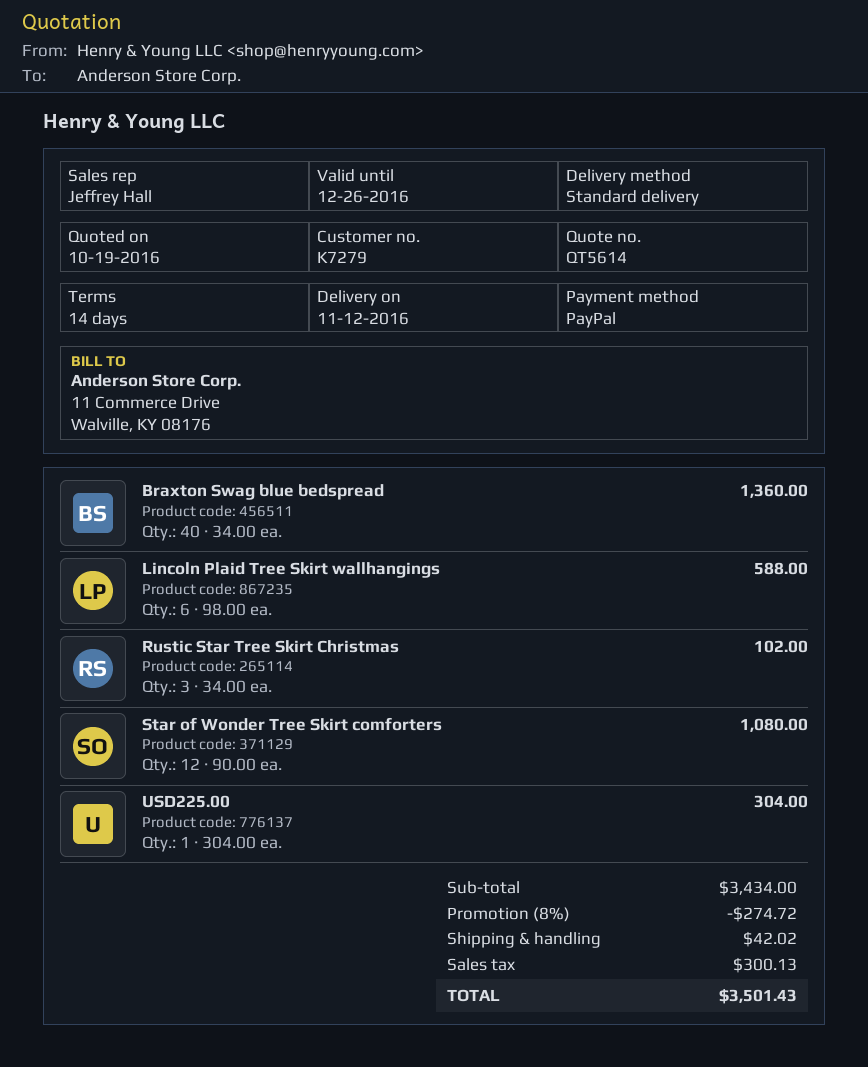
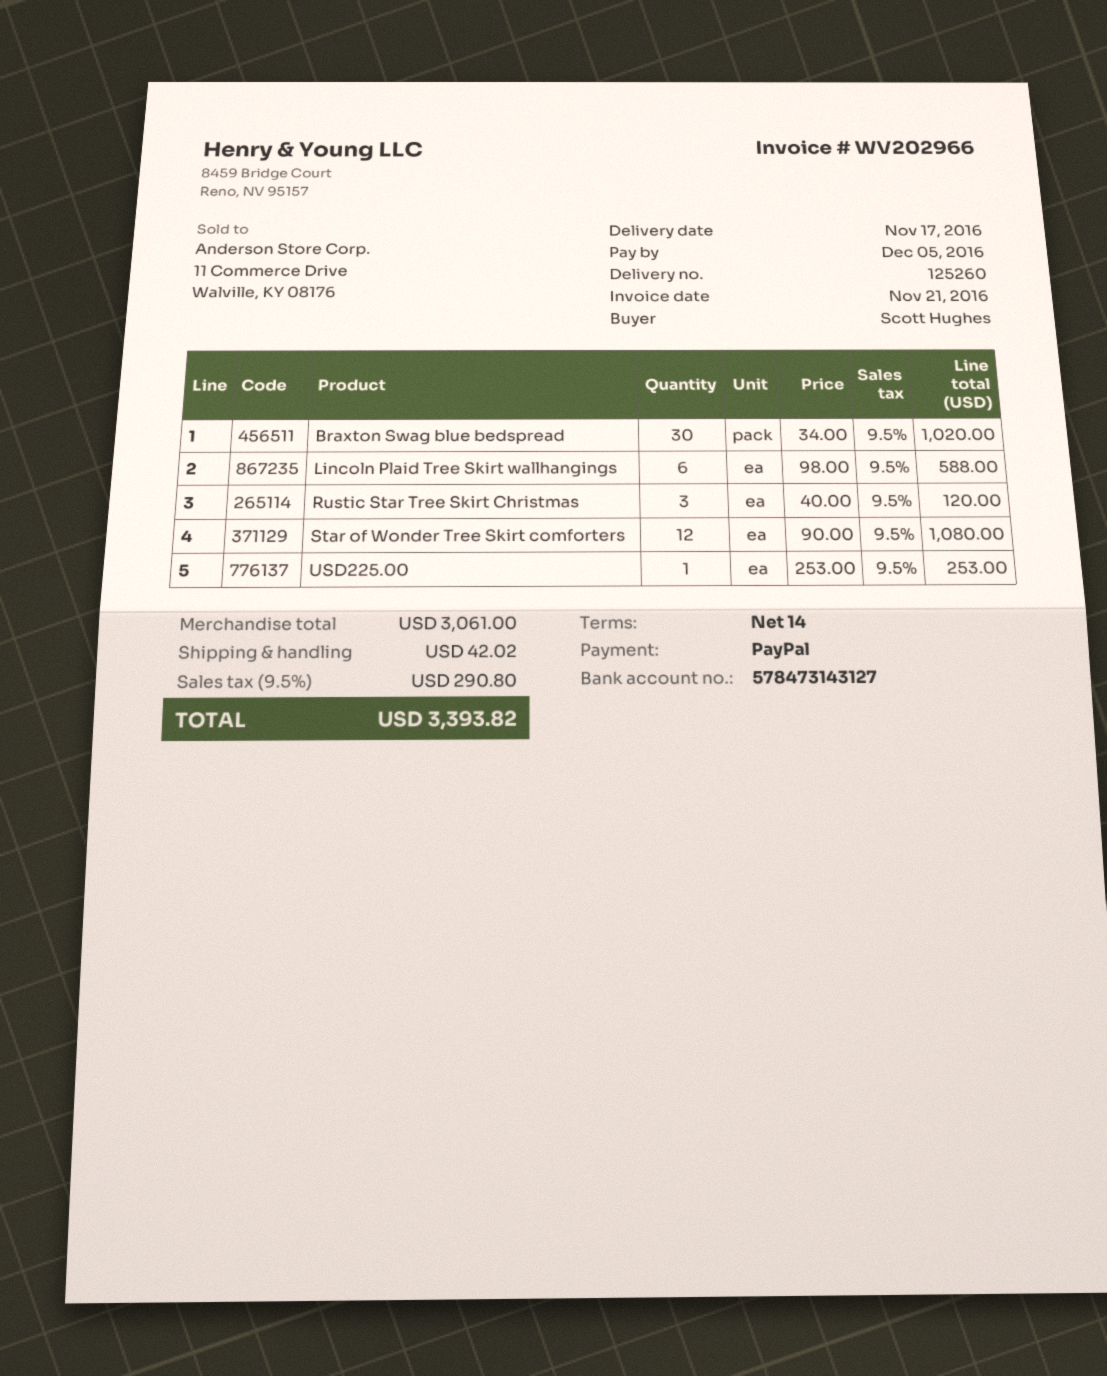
delivery date: 2016-11-12 -> 2016-11-17
Braxton Swag blue bedspread: 40 x 34.00 = 1360.00 -> 30 x 34.00 = 1020.00
Rustic Star Tree Skirt Christmas: 3 x 34.00 = 102.00 -> 3 x 40.00 = 120.00
USD225.00: 1 x 304.00 = 304.00 -> 1 x 253.00 = 253.00
subtotal: 3434.00 -> 3061.00
discount: 8% = 274.72 -> none
tax: 300.13 -> 290.80
total: 3501.43 -> 3393.82

